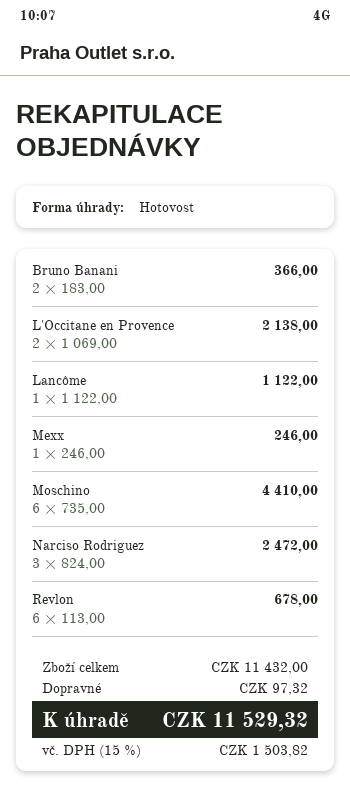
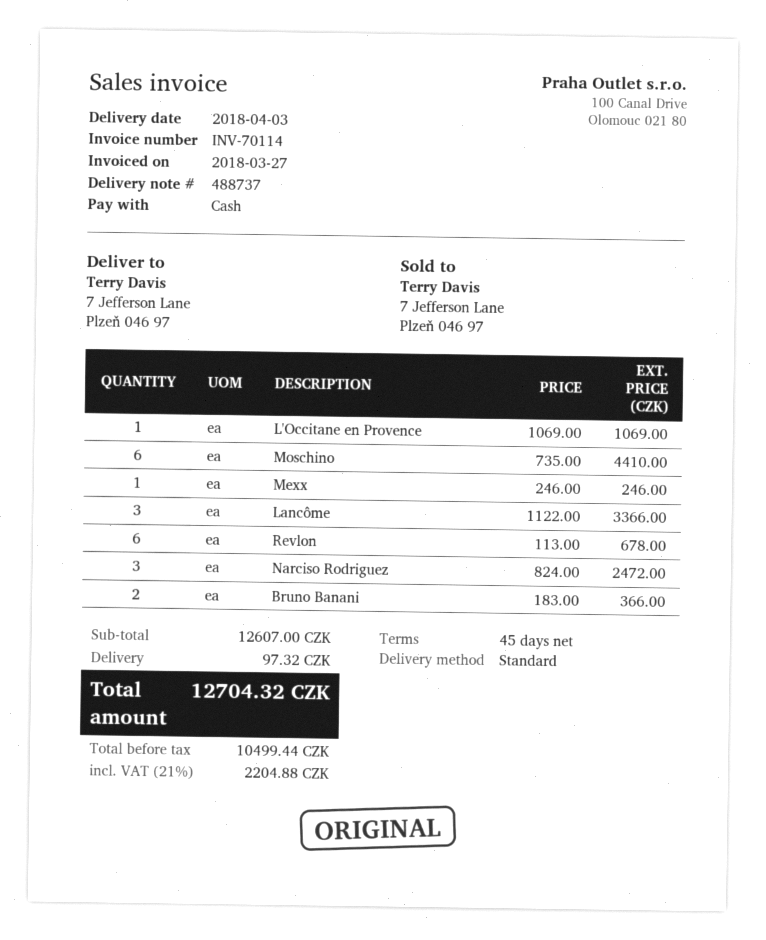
L'Occitane en Provence: 2 x 1069.00 = 2138.00 -> 1 x 1069.00 = 1069.00
Lancôme: 1 x 1122.00 = 1122.00 -> 3 x 1122.00 = 3366.00
subtotal: 11432.00 -> 12607.00
tax: 15% = 1503.82 -> 21% = 2204.88
total: 11529.32 -> 12704.32

